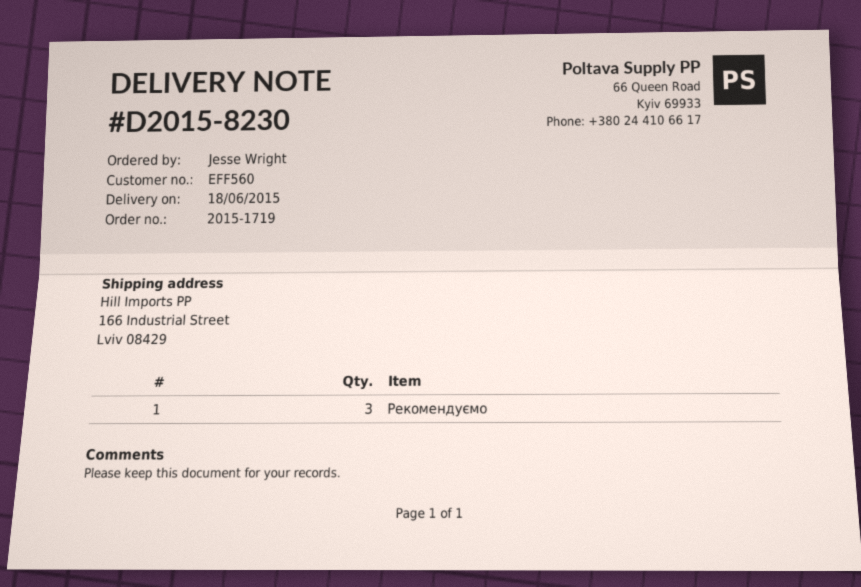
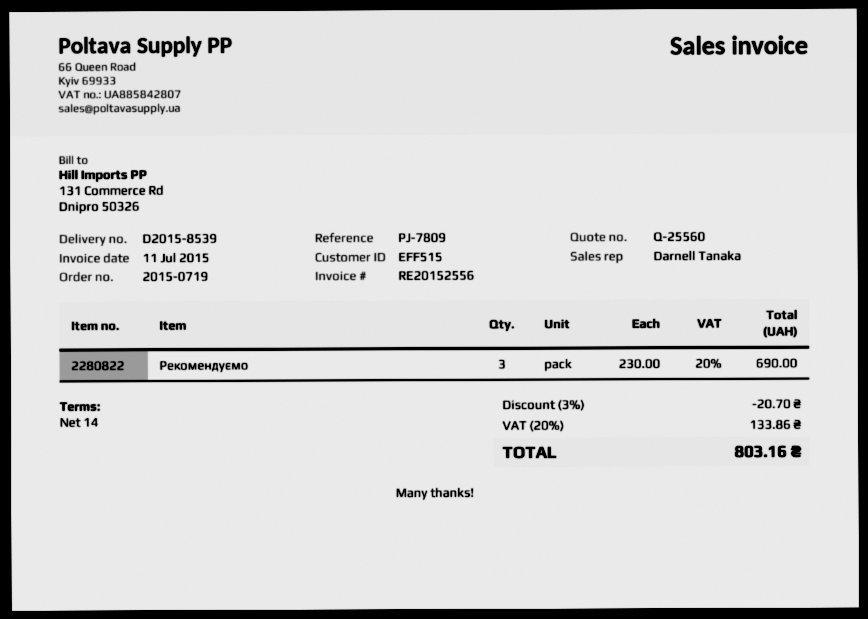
order number: 2015-1719 -> 2015-0719
delivery note number: D2015-8230 -> D2015-8539
customer number: EFF560 -> EFF515

